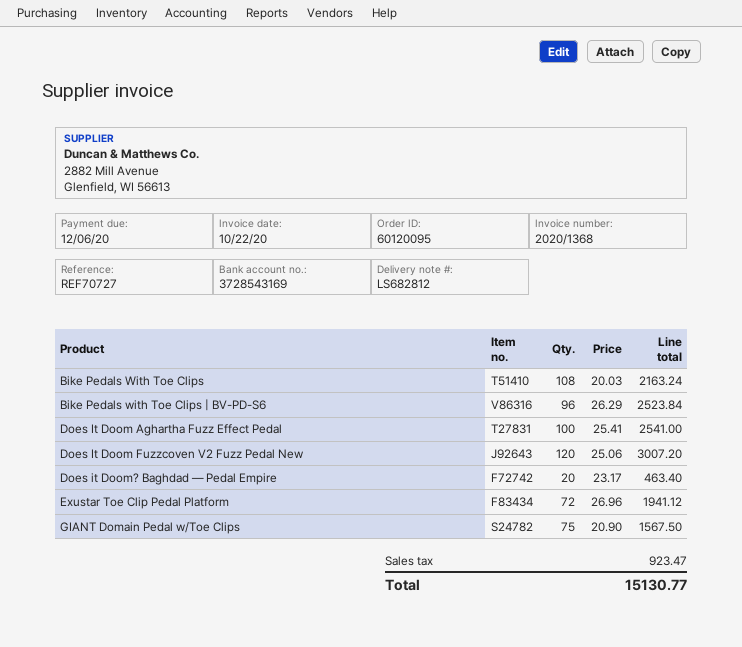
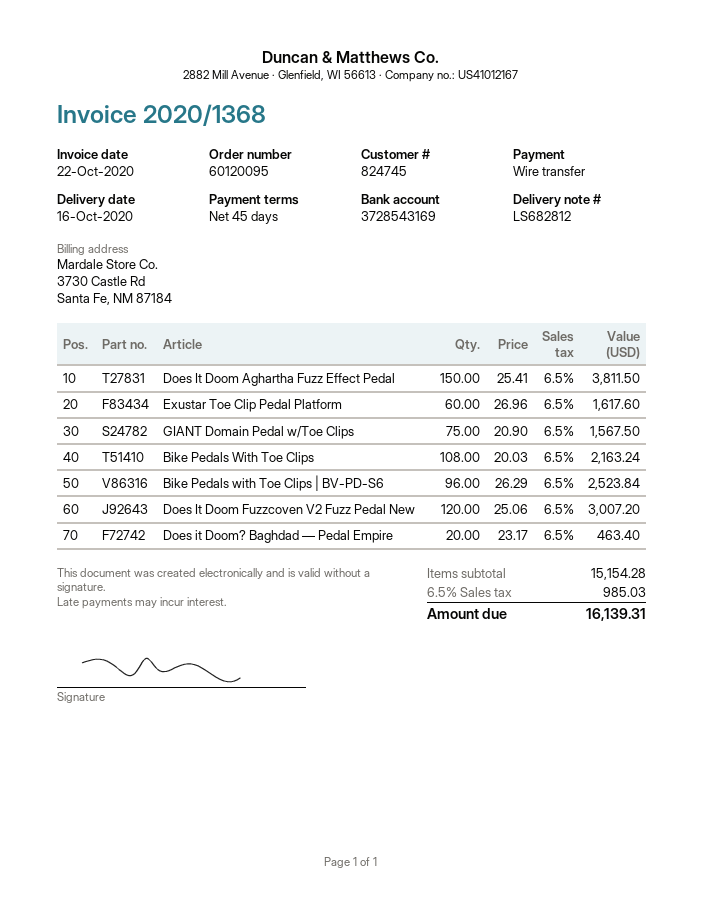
Does It Doom Aghartha Fuzz Effect Pedal: 100 x 25.41 = 2541.00 -> 150 x 25.41 = 3811.50
Exustar Toe Clip Pedal Platform: 72 x 26.96 = 1941.12 -> 60 x 26.96 = 1617.60
tax: 923.47 -> 985.03
total: 15130.77 -> 16139.31

